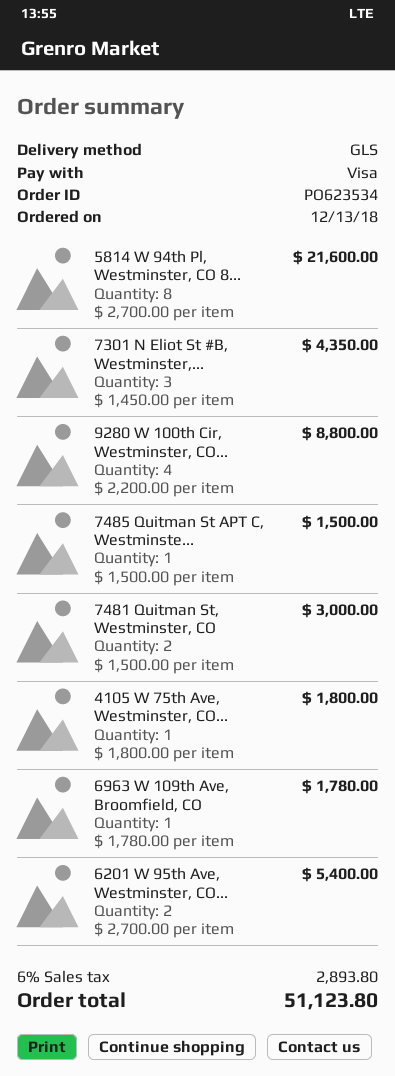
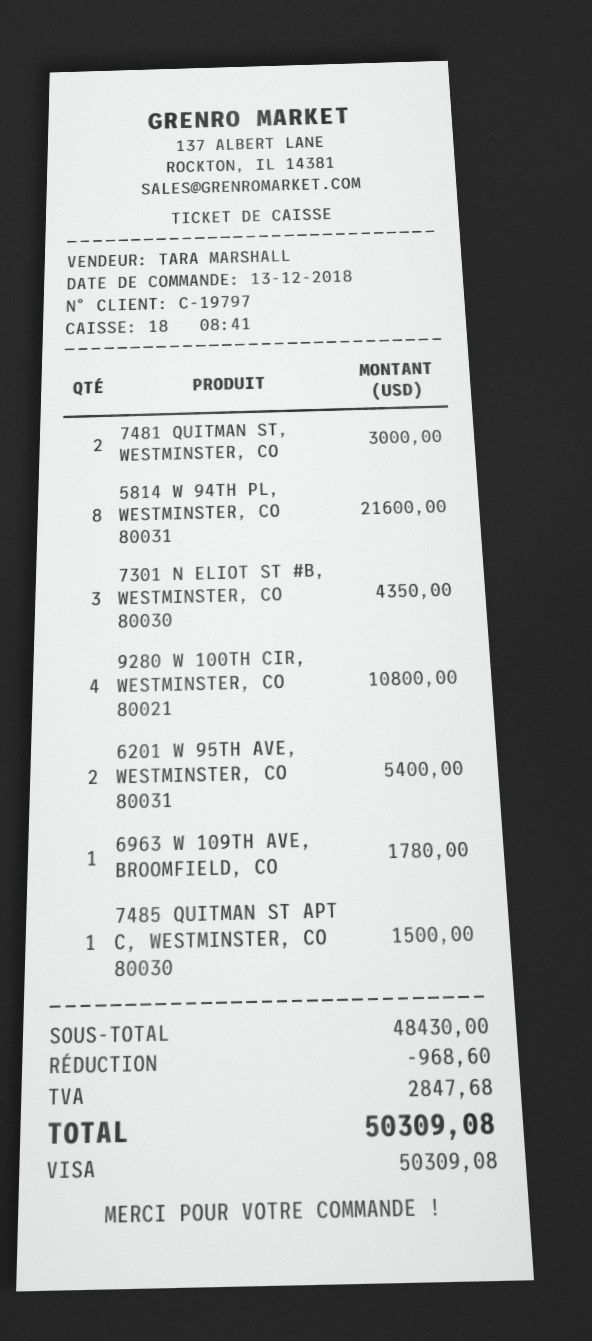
9280 W 100th Cir, Westminster, CO...: 4 for 8800.00 -> 4 for 10800.00
4105 W 75th Ave, Westminster, CO...: 1 for 1800.00 -> none
discount: none -> 968.60
tax: 2893.80 -> 2847.68
total: 51123.80 -> 50309.08

